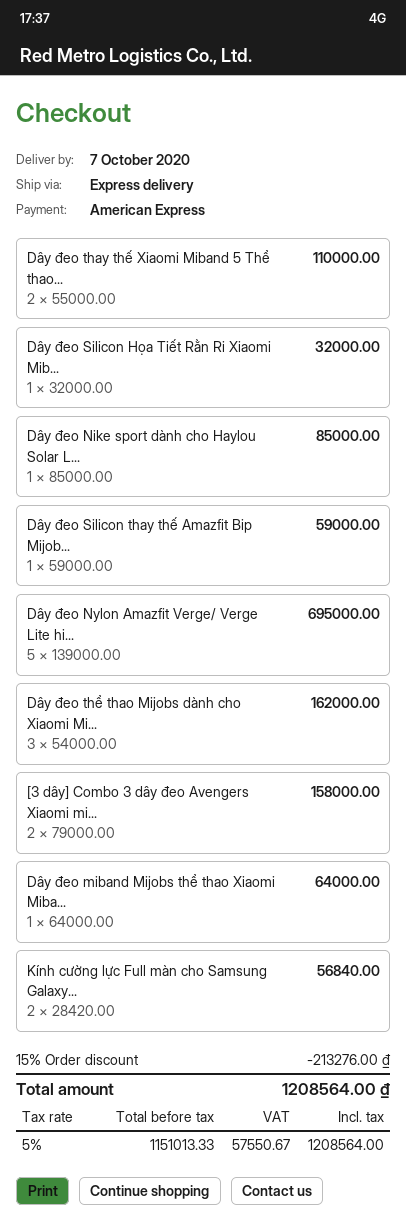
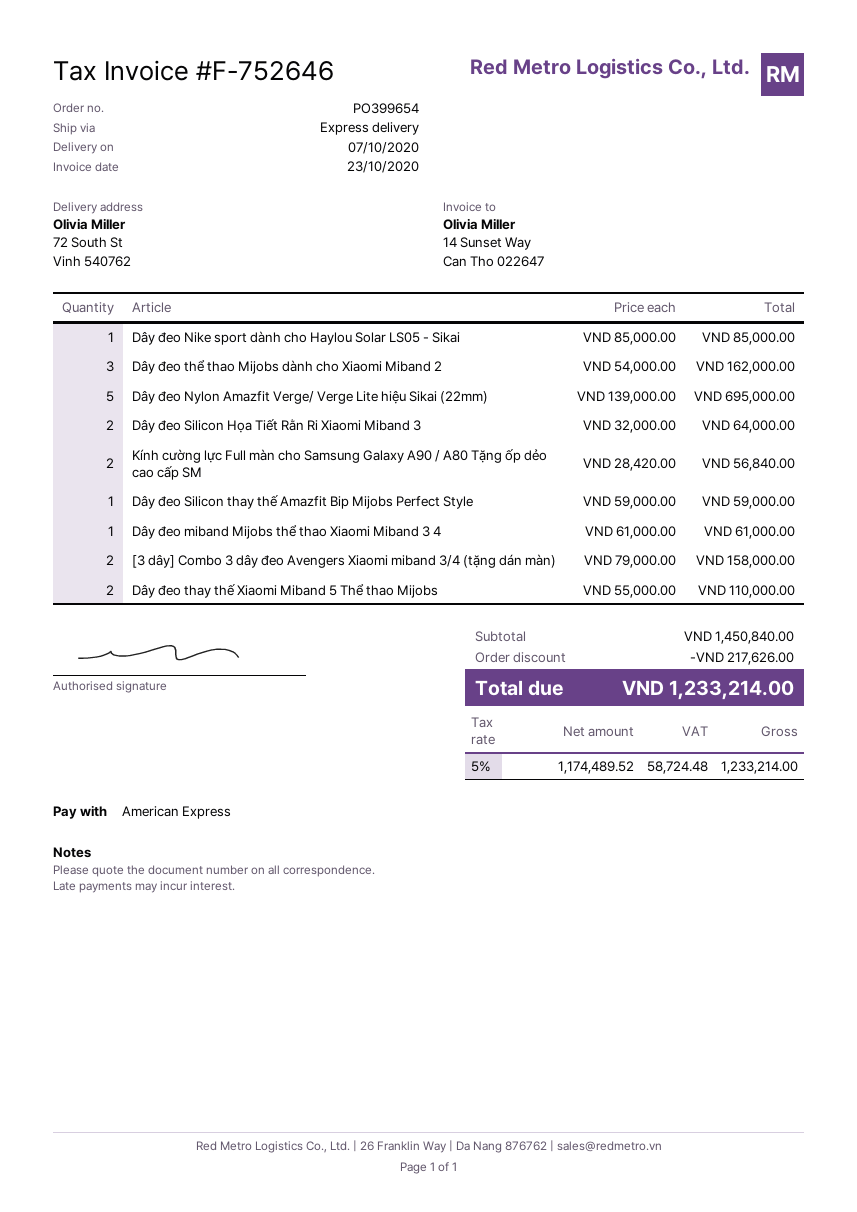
Dây đeo Silicon Họa Tiết Rằn Ri Xiaomi Mib...: 1 x 32000.00 = 32000.00 -> 2 x 32000.00 = 64000.00
Dây đeo miband Mijobs thể thao Xiaomi Miba...: 1 x 64000.00 = 64000.00 -> 1 x 61000.00 = 61000.00
discount: 213276.00 -> 217626.00
net: 1151013.33 -> 1174489.52
tax: 5% = 57550.67 -> 5% = 58724.48
total: 1208564.00 -> 1233214.00

